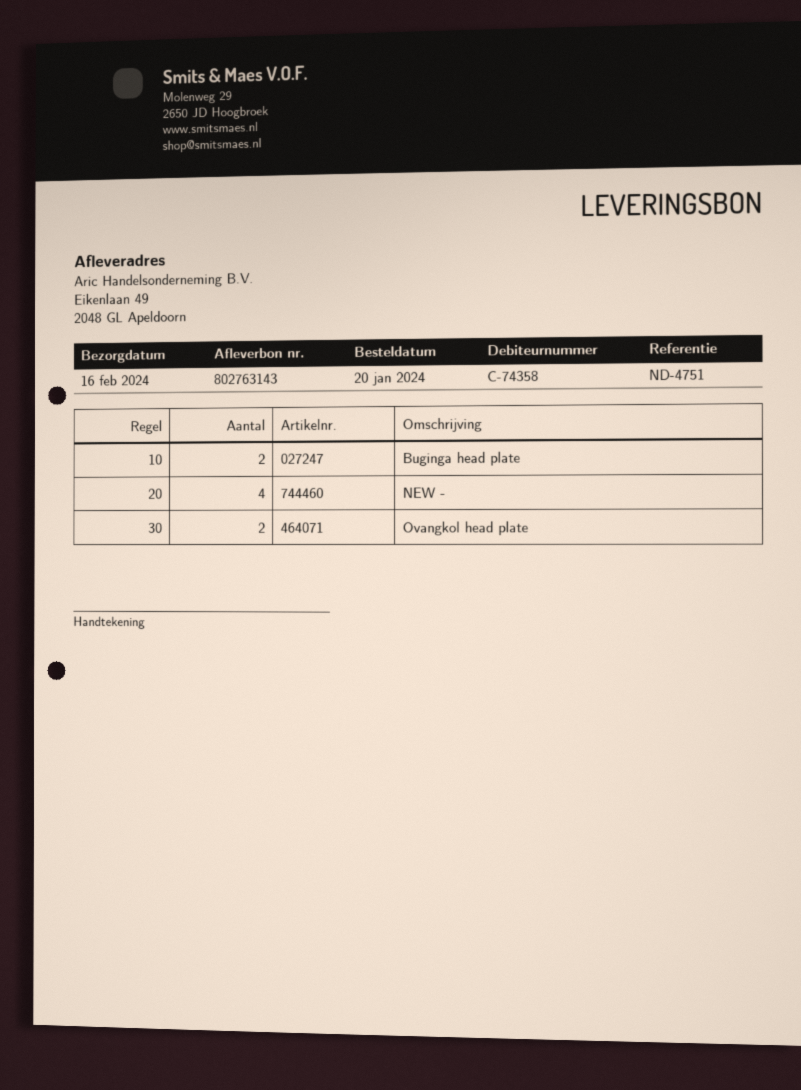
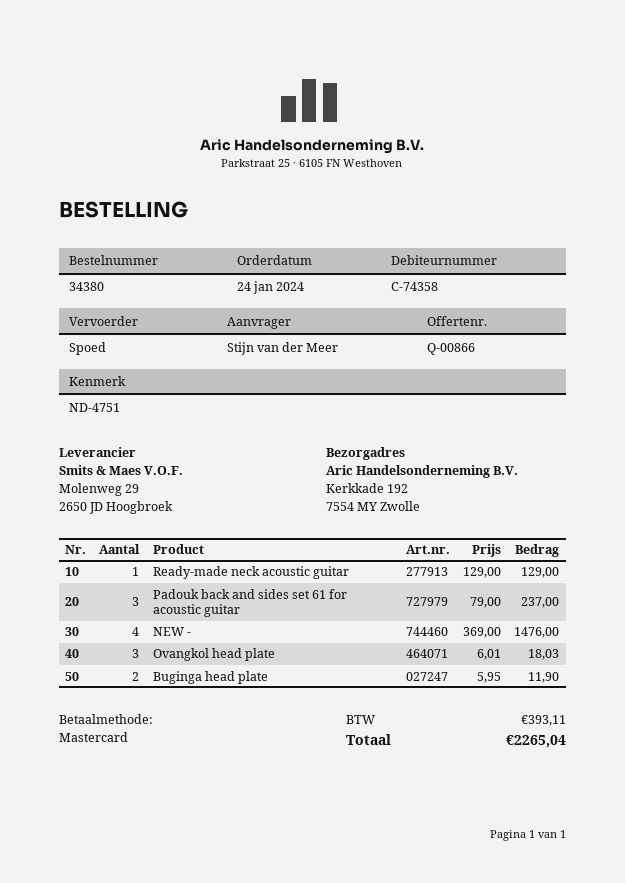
order date: 2024-01-20 -> 2024-01-24
ship to: Eikenlaan 49, 2048 GL Apeldoorn -> Kerkkade 192, 7554 MY Zwolle
Ovangkol head plate: 2 -> 3
Ready-made neck acoustic guitar: none -> 1
Padouk back and sides set 61 for acoustic guitar: none -> 3

